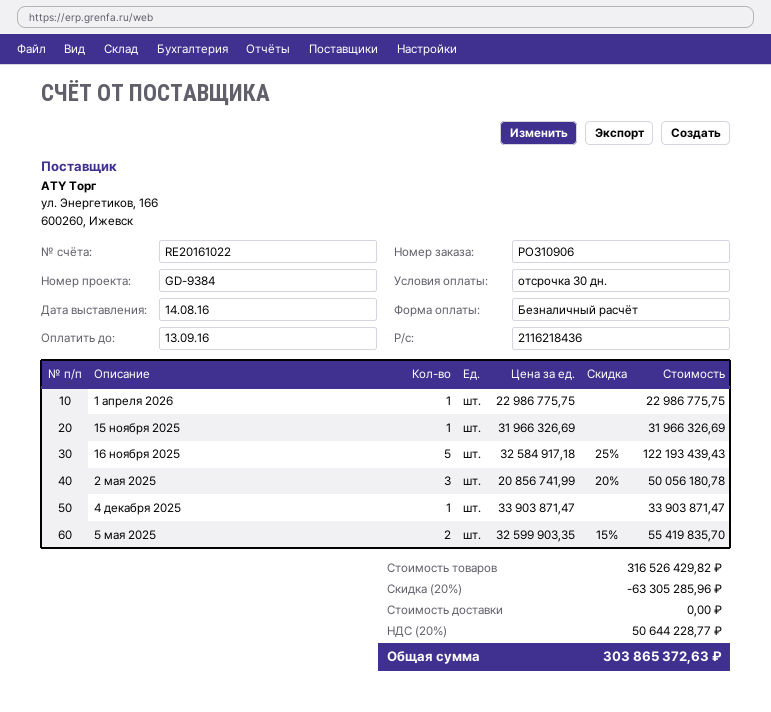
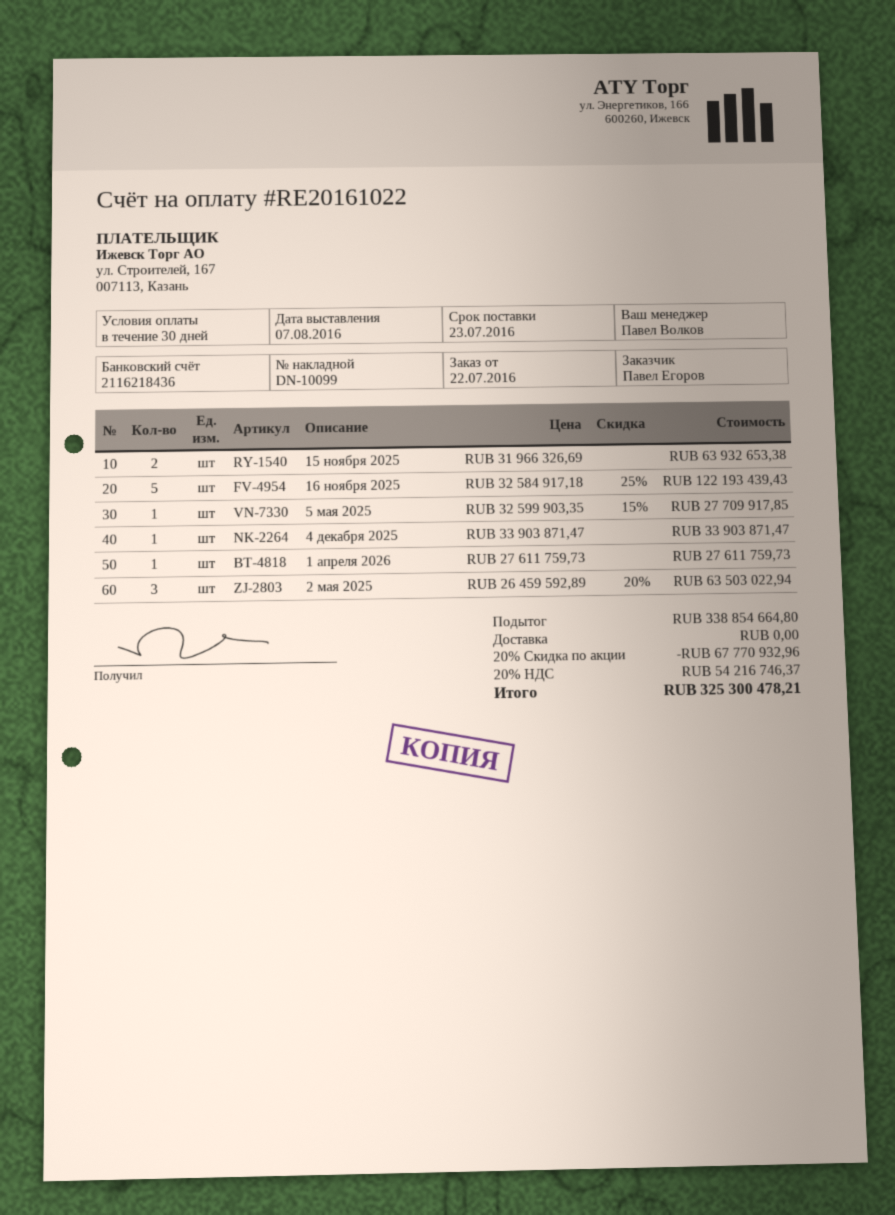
invoice date: 2016-08-14 -> 2016-08-07
1 апреля 2026: 1 x 22986775.75 = 22986775.75 -> 1 x 27611759.73 = 27611759.73
15 ноября 2025: 1 x 31966326.69 = 31966326.69 -> 2 x 31966326.69 = 63932653.38
2 мая 2025: 3 x 20856741.99 - 20% = 50056180.78 -> 3 x 26459592.89 - 20% = 63503022.94
5 мая 2025: 2 x 32599903.35 - 15% = 55419835.70 -> 1 x 32599903.35 - 15% = 27709917.85
subtotal: 316526429.82 -> 338854664.80
discount: 20% = 63305285.96 -> 20% = 67770932.96
tax: 20% = 50644228.77 -> 20% = 54216746.37
total: 303865372.63 -> 325300478.21

